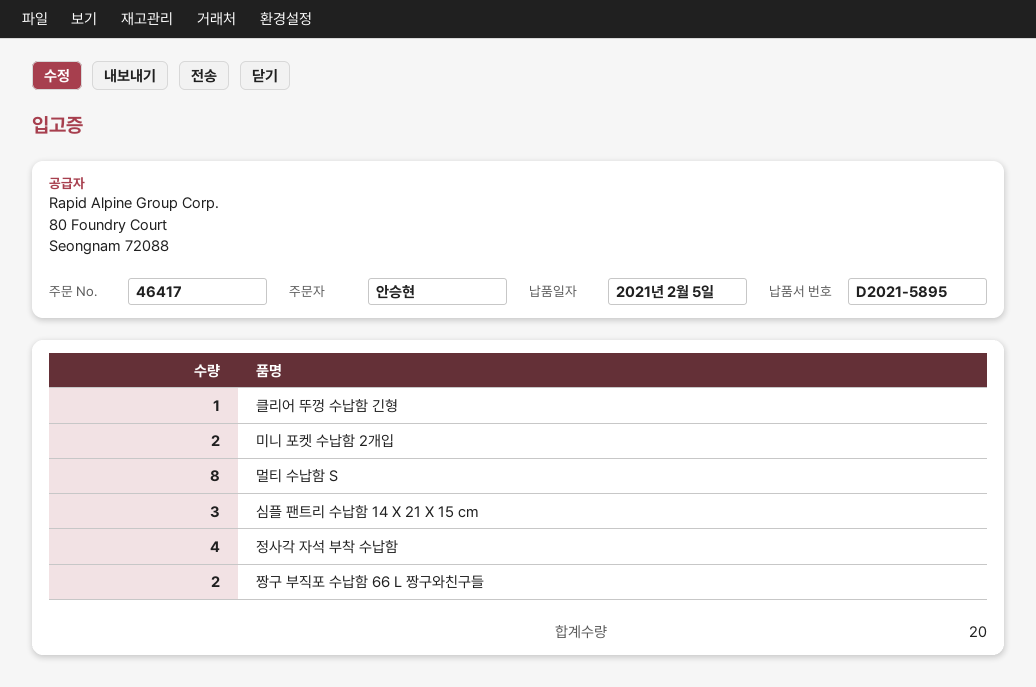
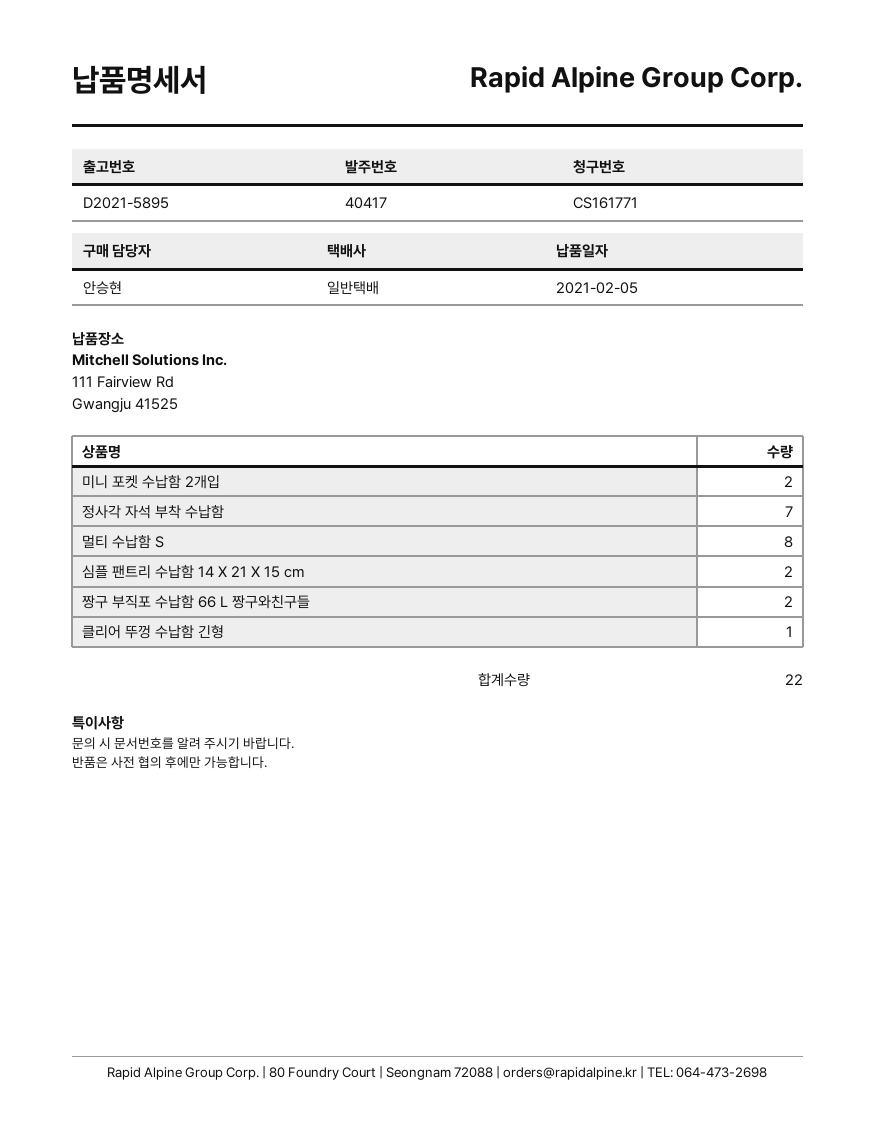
order number: 46417 -> 40417
심플 팬트리 수납함 14 X 21 X 15 cm: 3 -> 2
정사각 자석 부착 수납함: 4 -> 7
total quantity: 20 -> 22

